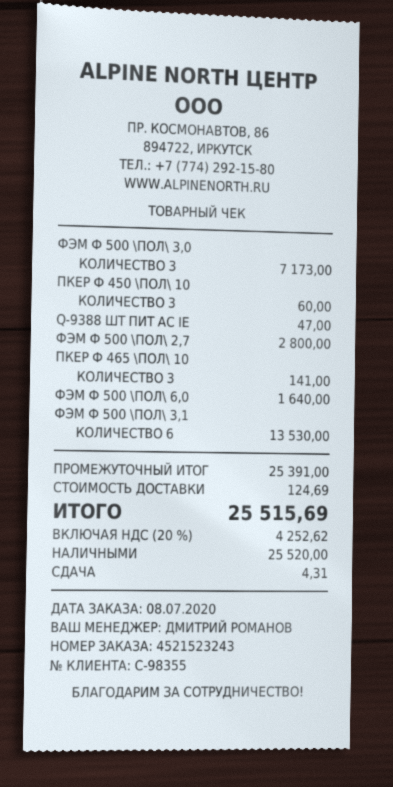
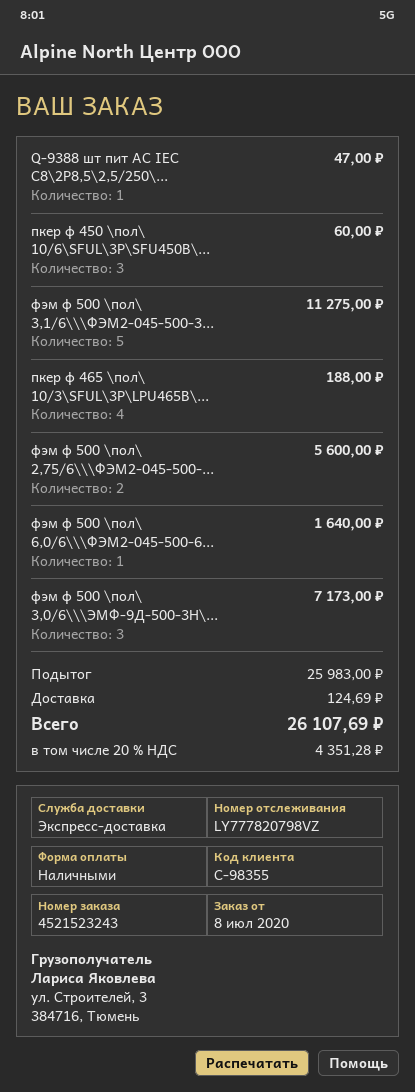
ФЭМ Ф 500 \ПОЛ\ 2,7: 1 for 2800.00 -> 2 for 5600.00
ПКЕР Ф 465 \ПОЛ\ 10: 3 for 141.00 -> 4 for 188.00
ФЭМ Ф 500 \ПОЛ\ 3,1: 6 for 13530.00 -> 5 for 11275.00
subtotal: 25391.00 -> 25983.00
tax: 20% = 4252.62 -> 20% = 4351.28
total: 25515.69 -> 26107.69

